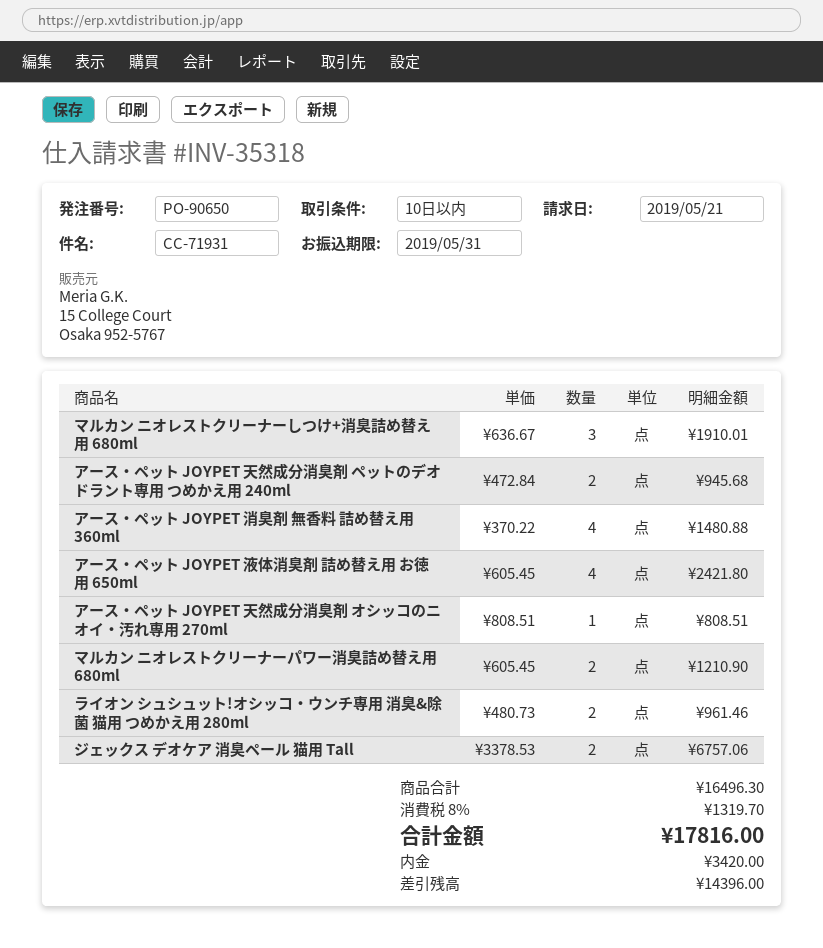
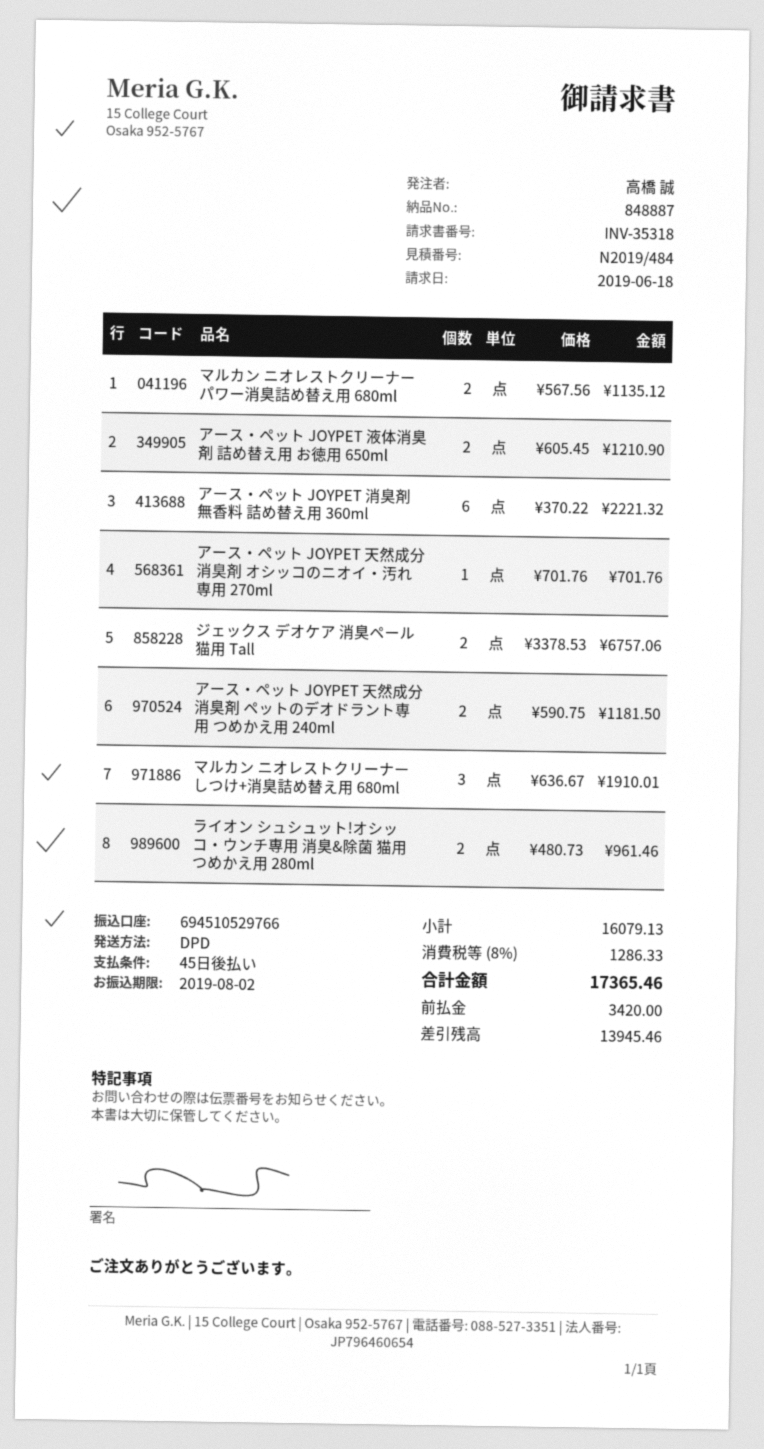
invoice date: 2019-05-21 -> 2019-06-18
payment terms: 10 days -> 45 days
due date: 2019-05-31 -> 2019-08-02
アース・ペット JOYPET 天然成分消臭剤 ペットのデオドラント専用 つめかえ用 240ml: 2 x 472.84 = 945.68 -> 2 x 590.75 = 1181.50
アース・ペット JOYPET 消臭剤 無香料 詰め替え用 360ml: 4 x 370.22 = 1480.88 -> 6 x 370.22 = 2221.32
アース・ペット JOYPET 液体消臭剤 詰め替え用 お徳用 650ml: 4 x 605.45 = 2421.80 -> 2 x 605.45 = 1210.90
アース・ペット JOYPET 天然成分消臭剤 オシッコのニオイ・汚れ専用 270ml: 1 x 808.51 = 808.51 -> 1 x 701.76 = 701.76
マルカン ニオレストクリーナーパワー消臭詰め替え用 680ml: 2 x 605.45 = 1210.90 -> 2 x 567.56 = 1135.12
subtotal: 16496.30 -> 16079.13
tax: 8% = 1319.70 -> 8% = 1286.33
total: 17816.00 -> 17365.46
balance: 14396.00 -> 13945.46

